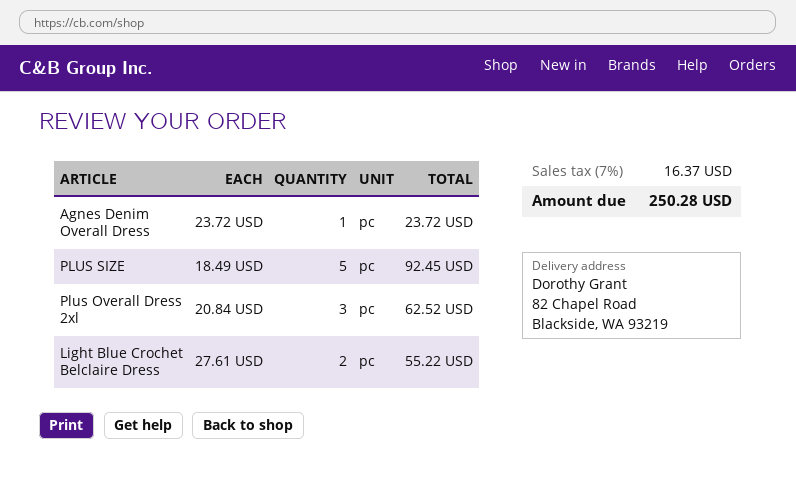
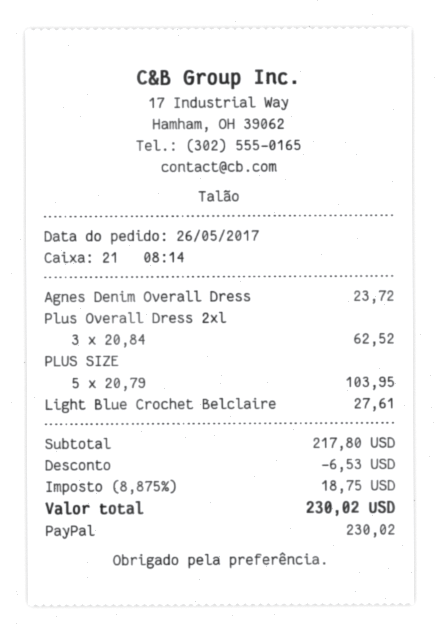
PLUS SIZE: 5 x 18.49 = 92.45 -> 5 x 20.79 = 103.95
Light Blue Crochet Belclaire Dress: 2 x 27.61 = 55.22 -> 1 x 27.61 = 27.61
discount: none -> 6.53
tax: 7% = 16.37 -> 8.875% = 18.75
total: 250.28 -> 230.02

